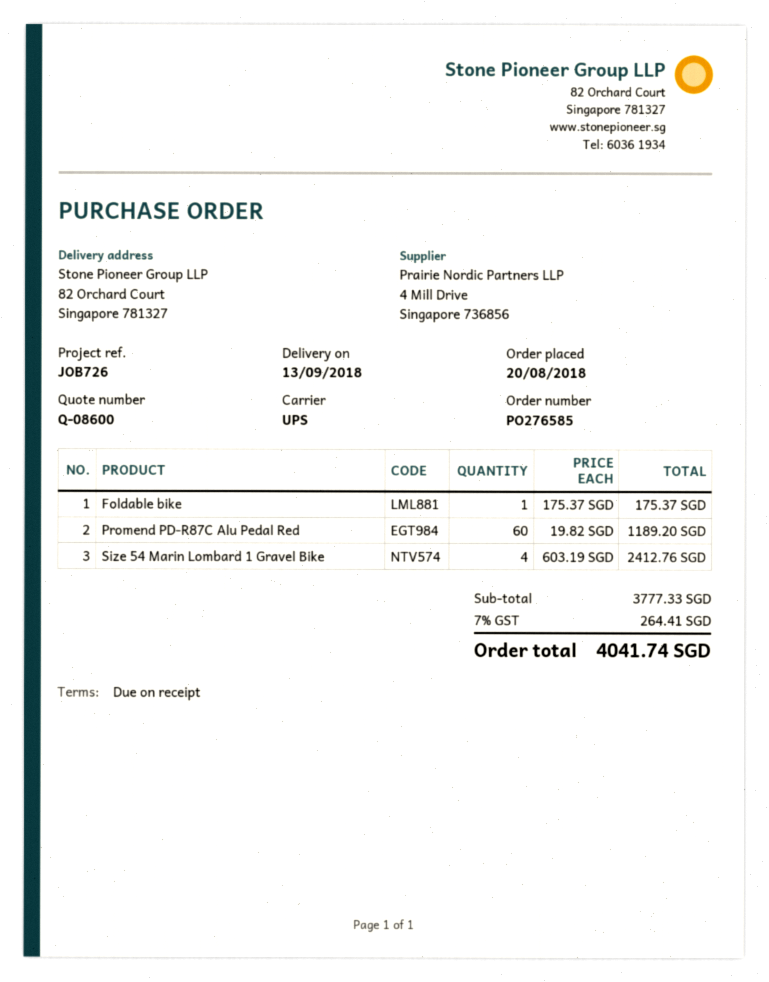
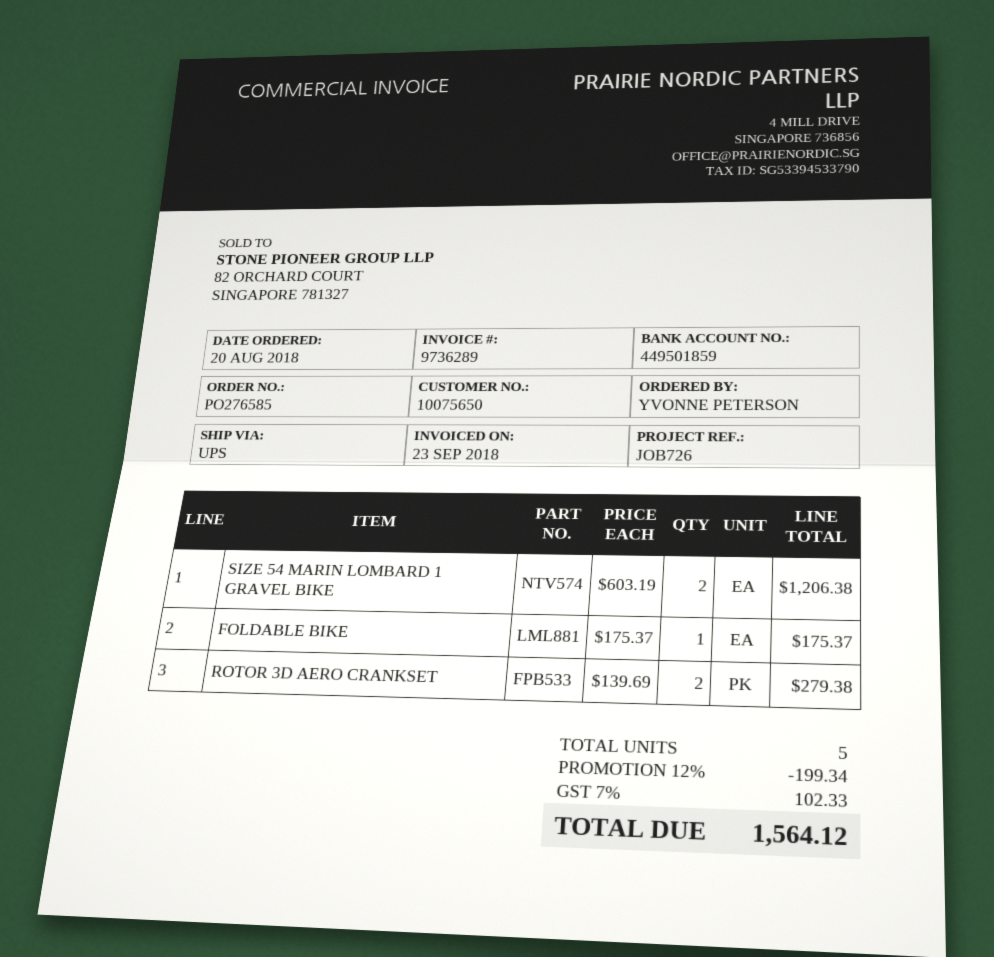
Promend PD-R87C Alu Pedal Red: 60 x 19.82 = 1189.20 -> none
Size 54 Marin Lombard 1 Gravel Bike: 4 x 603.19 = 2412.76 -> 2 x 603.19 = 1206.38
ROTOR 3D AERO CRANKSET: none -> 2 x 139.69 = 279.38
discount: none -> 12% = 199.34
tax: 7% = 264.41 -> 7% = 102.33
total: 4041.74 -> 1564.12

